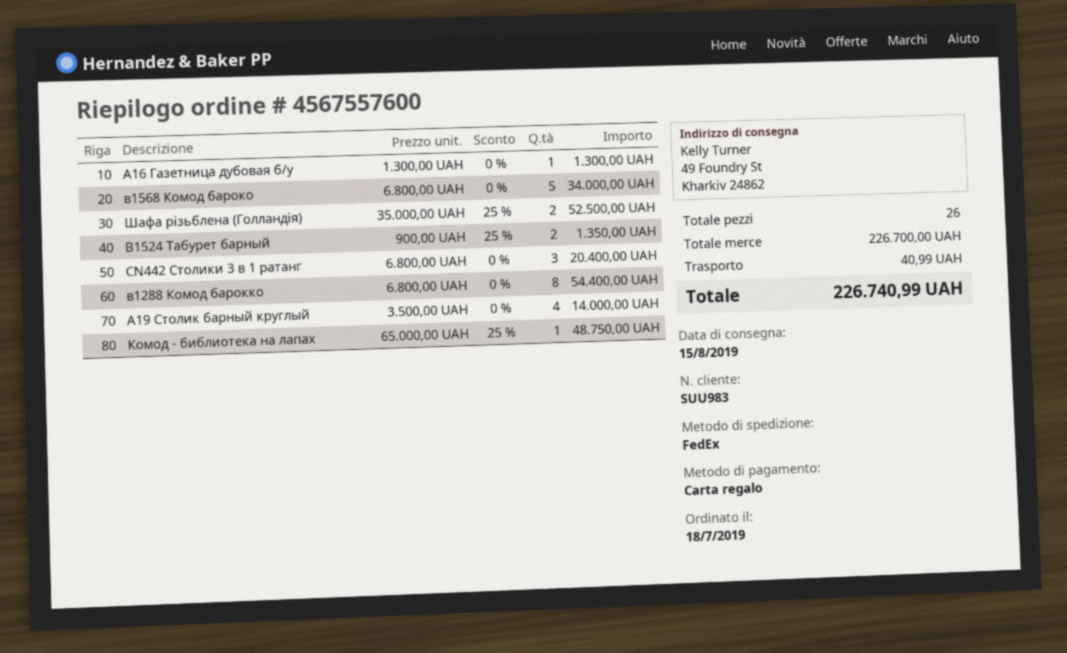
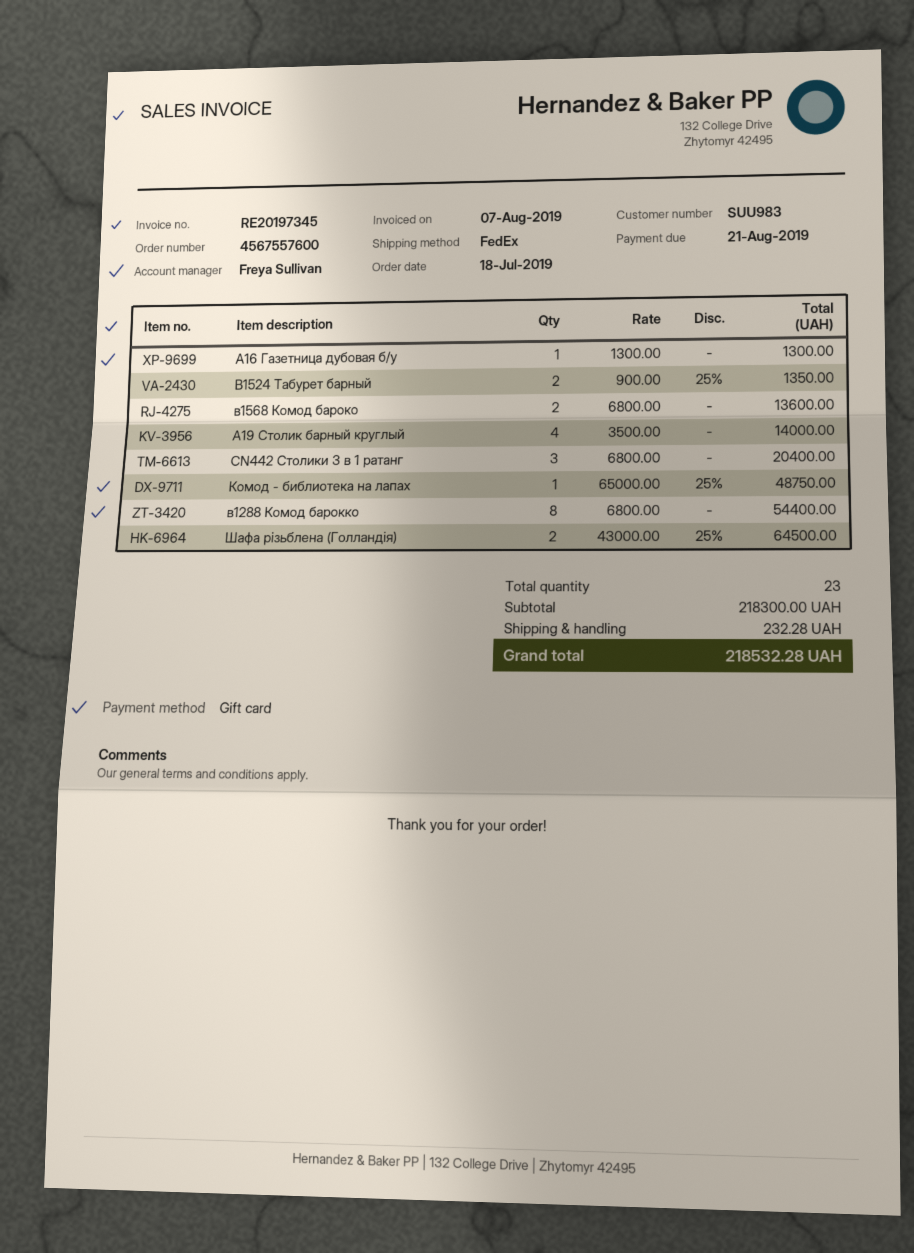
в1568 Комод бароко: 5 x 6800.00 = 34000.00 -> 2 x 6800.00 = 13600.00
Шафа різьблена (Голландія): 2 x 35000.00 - 25% = 52500.00 -> 2 x 43000.00 - 25% = 64500.00
total quantity: 26 -> 23
subtotal: 226700.00 -> 218300.00
shipping: 40.99 -> 232.28
total: 226740.99 -> 218532.28

